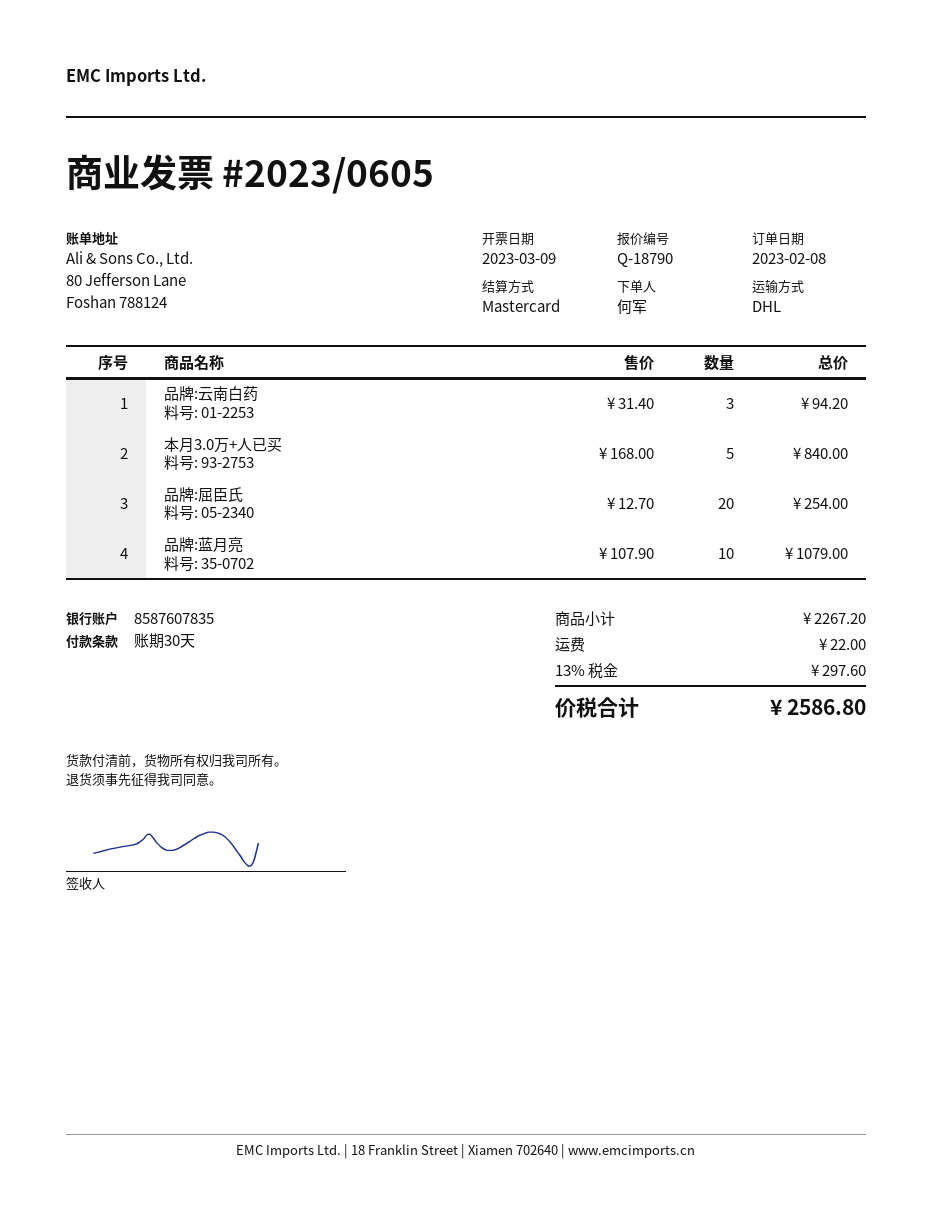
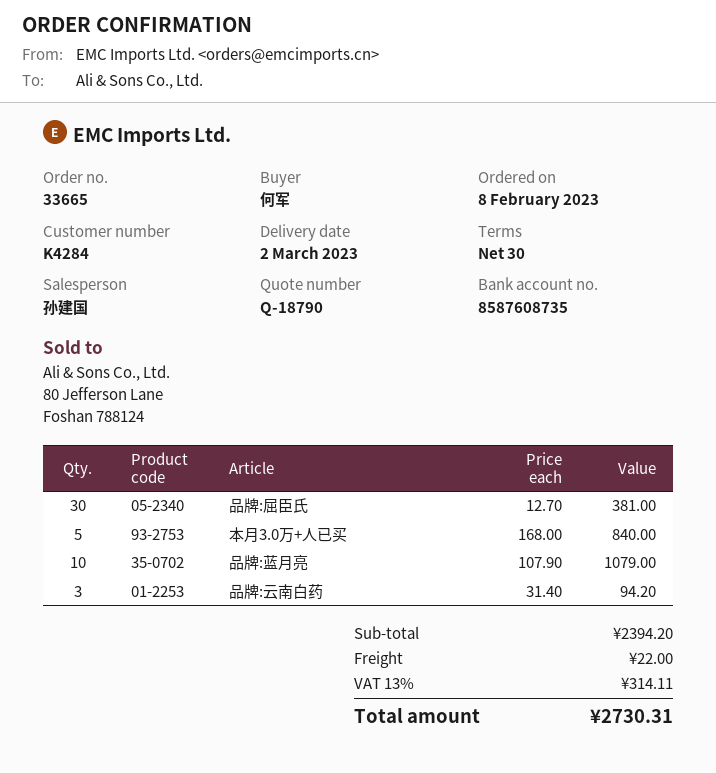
bank account: 8587607835 -> 8587608735
品牌:屈臣氏: 20 x 12.70 = 254.00 -> 30 x 12.70 = 381.00
subtotal: 2267.20 -> 2394.20
tax: 13% = 297.60 -> 13% = 314.11
total: 2586.80 -> 2730.31

